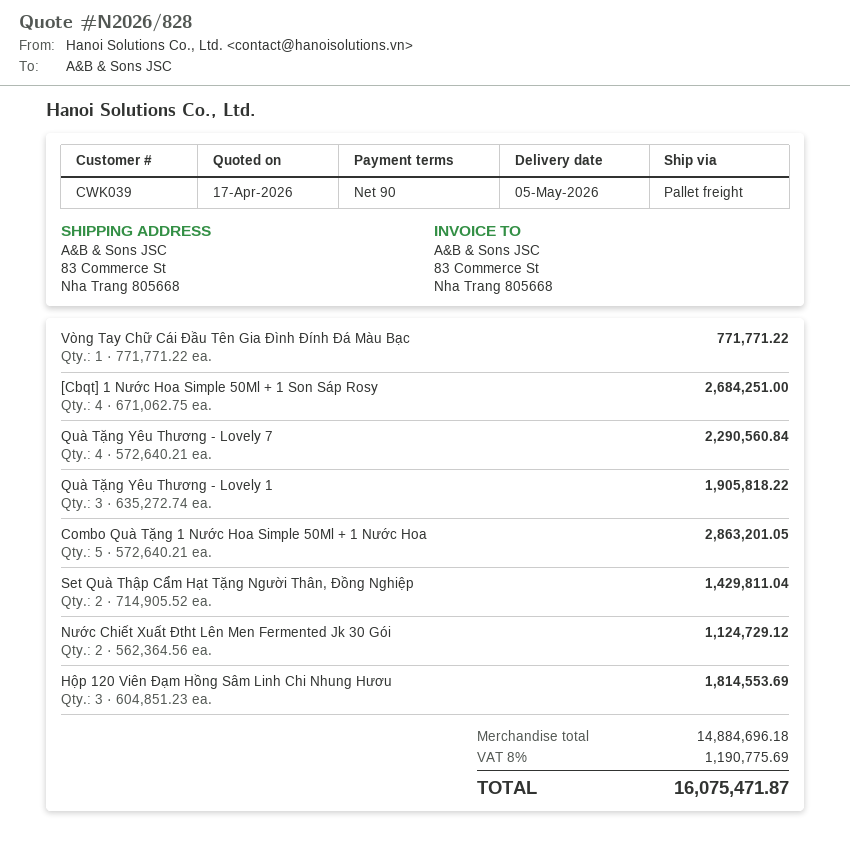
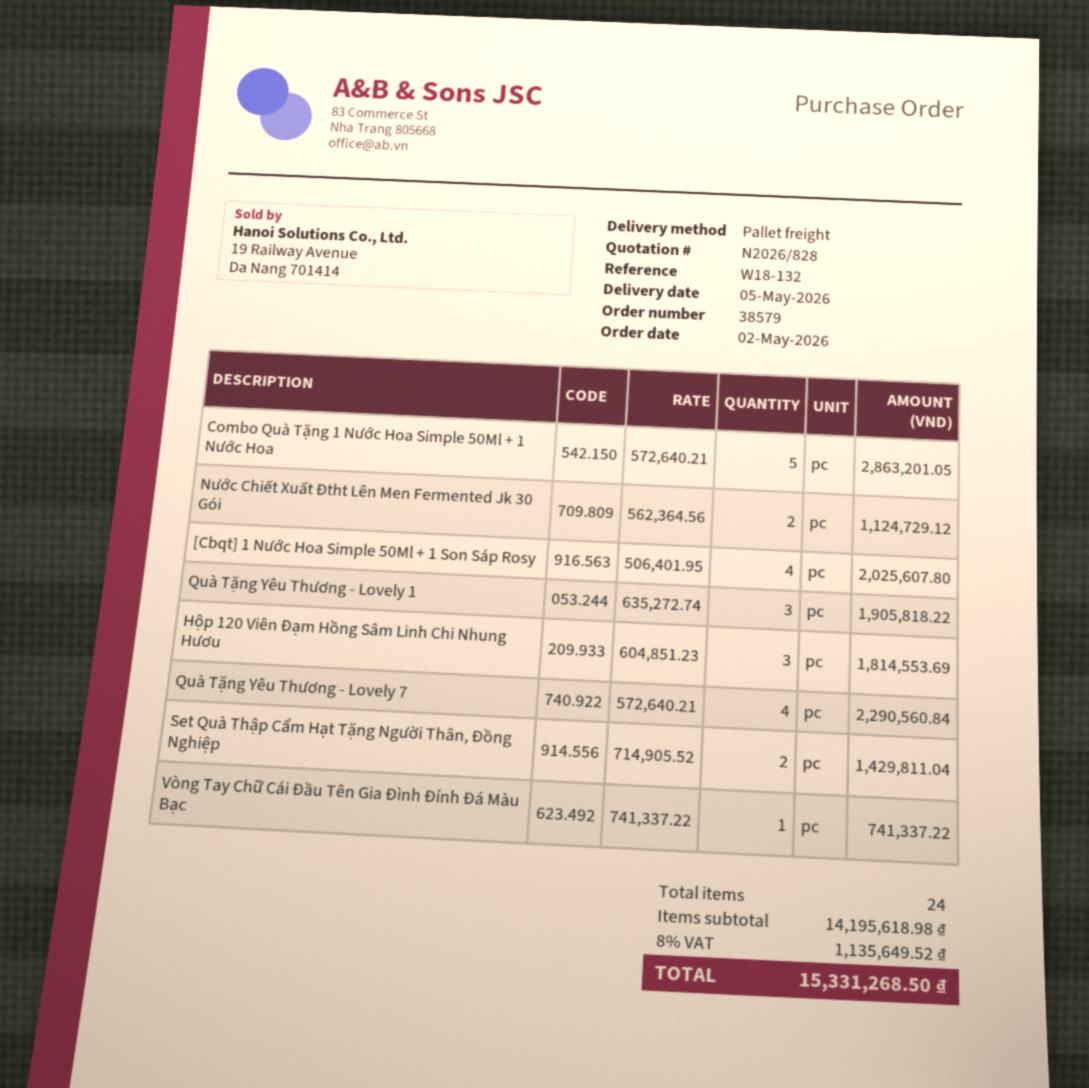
Vòng Tay Chữ Cái Đầu Tên Gia Đình Đính Đá Màu Bạc: 1 x 771771.22 = 771771.22 -> 1 x 741337.22 = 741337.22
[Cbqt] 1 Nước Hoa Simple 50Ml + 1 Son Sáp Rosy: 4 x 671062.75 = 2684251.00 -> 4 x 506401.95 = 2025607.80
subtotal: 14884696.18 -> 14195618.98
tax: 8% = 1190775.69 -> 8% = 1135649.52
total: 16075471.87 -> 15331268.50

